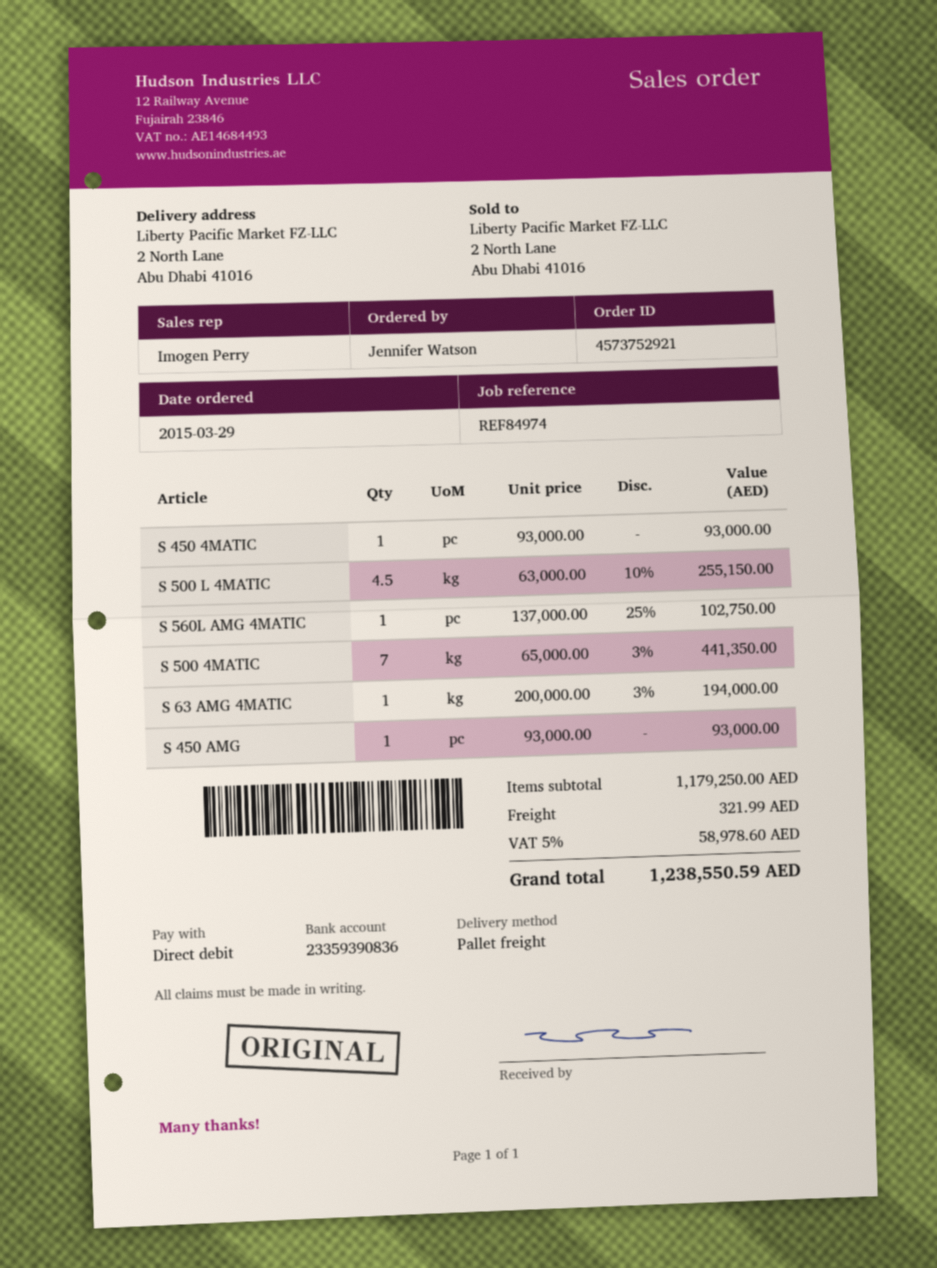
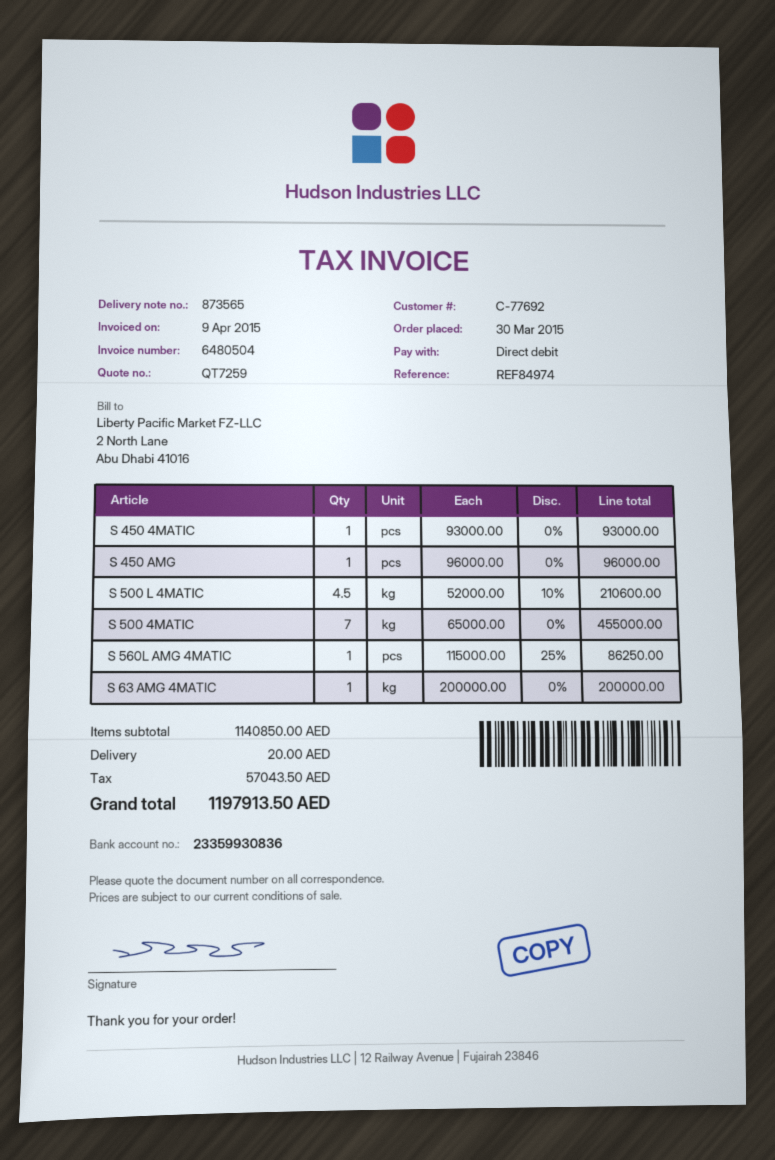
order date: 2015-03-29 -> 2015-03-30
bank account: 23359390836 -> 23359930836
S 500 L 4MATIC: 4.5 x 63000.00 - 10% = 255150.00 -> 4.5 x 52000.00 - 10% = 210600.00
S 560L AMG 4MATIC: 1 x 137000.00 - 25% = 102750.00 -> 1 x 115000.00 - 25% = 86250.00
S 500 4MATIC: 7 x 65000.00 - 3% = 441350.00 -> 7 x 65000.00 = 455000.00
S 63 AMG 4MATIC: 1 x 200000.00 - 3% = 194000.00 -> 1 x 200000.00 = 200000.00
S 450 AMG: 1 x 93000.00 = 93000.00 -> 1 x 96000.00 = 96000.00
subtotal: 1179250.00 -> 1140850.00
shipping: 321.99 -> 20.00
tax: 58978.60 -> 57043.50
total: 1238550.59 -> 1197913.50

